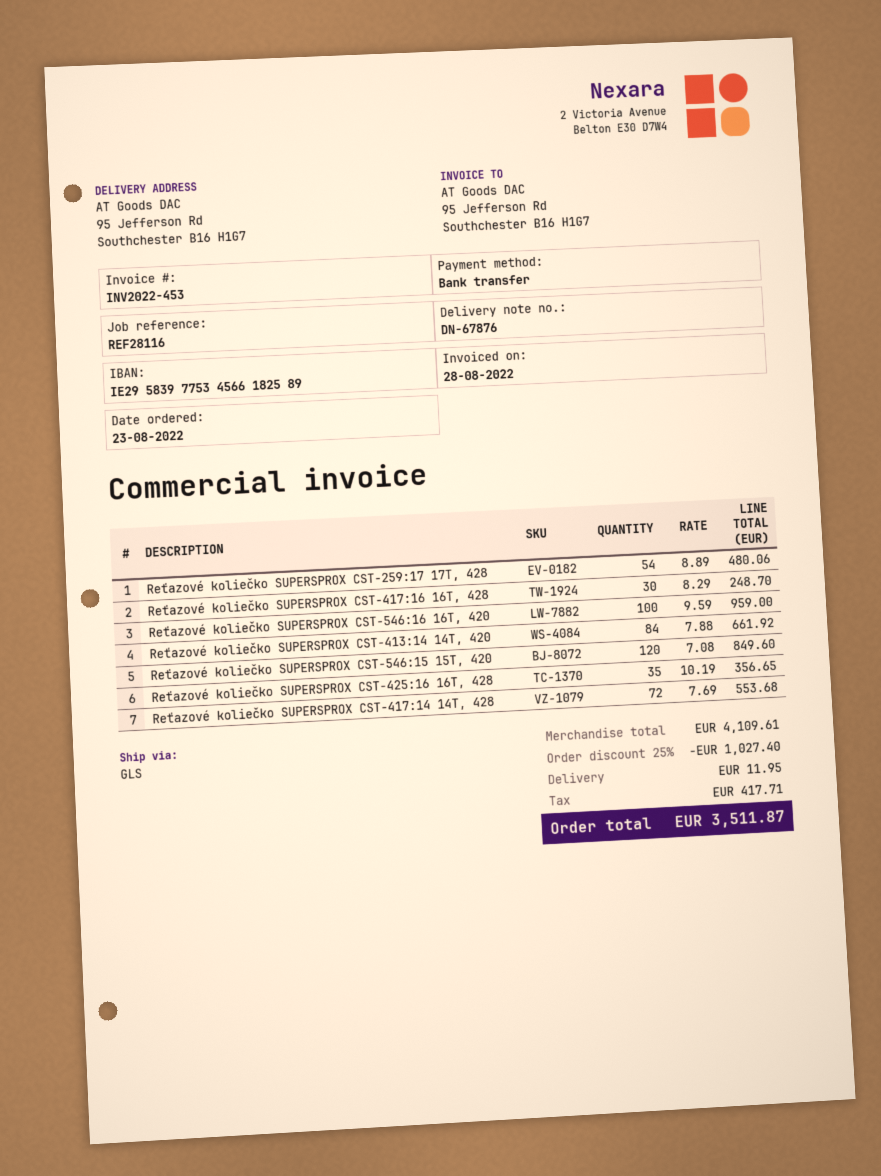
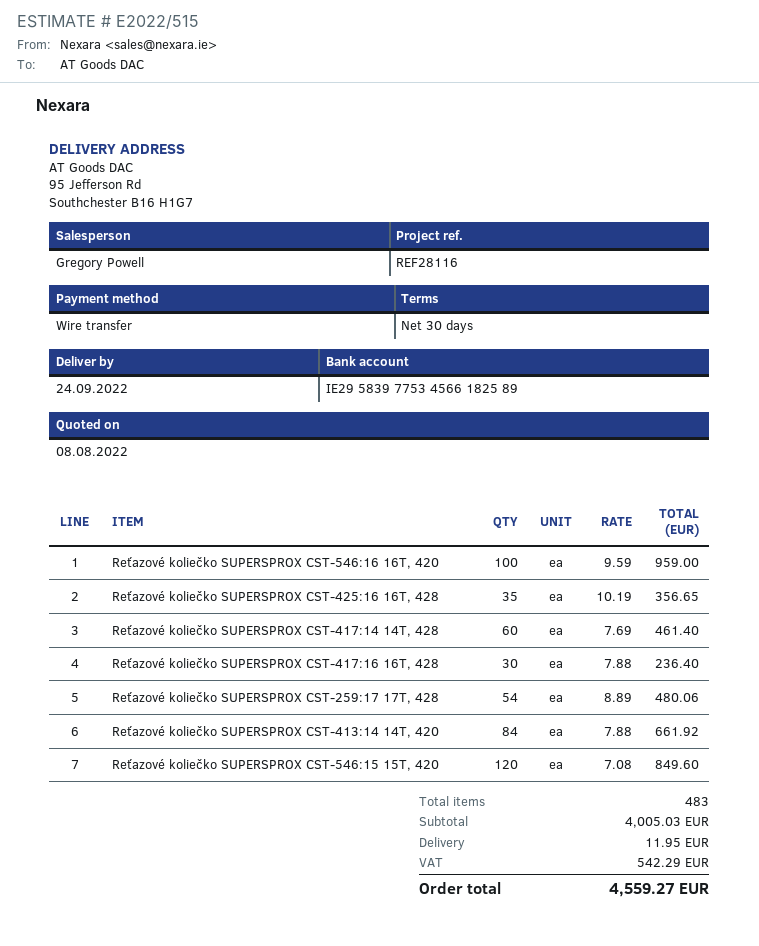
Reťazové koliečko SUPERSPROX CST-417:16 16T, 428: 30 x 8.29 = 248.70 -> 30 x 7.88 = 236.40
Reťazové koliečko SUPERSPROX CST-417:14 14T, 428: 72 x 7.69 = 553.68 -> 60 x 7.69 = 461.40
subtotal: 4109.61 -> 4005.03
discount: 25% = 1027.40 -> none
tax: 417.71 -> 542.29
total: 3511.87 -> 4559.27

